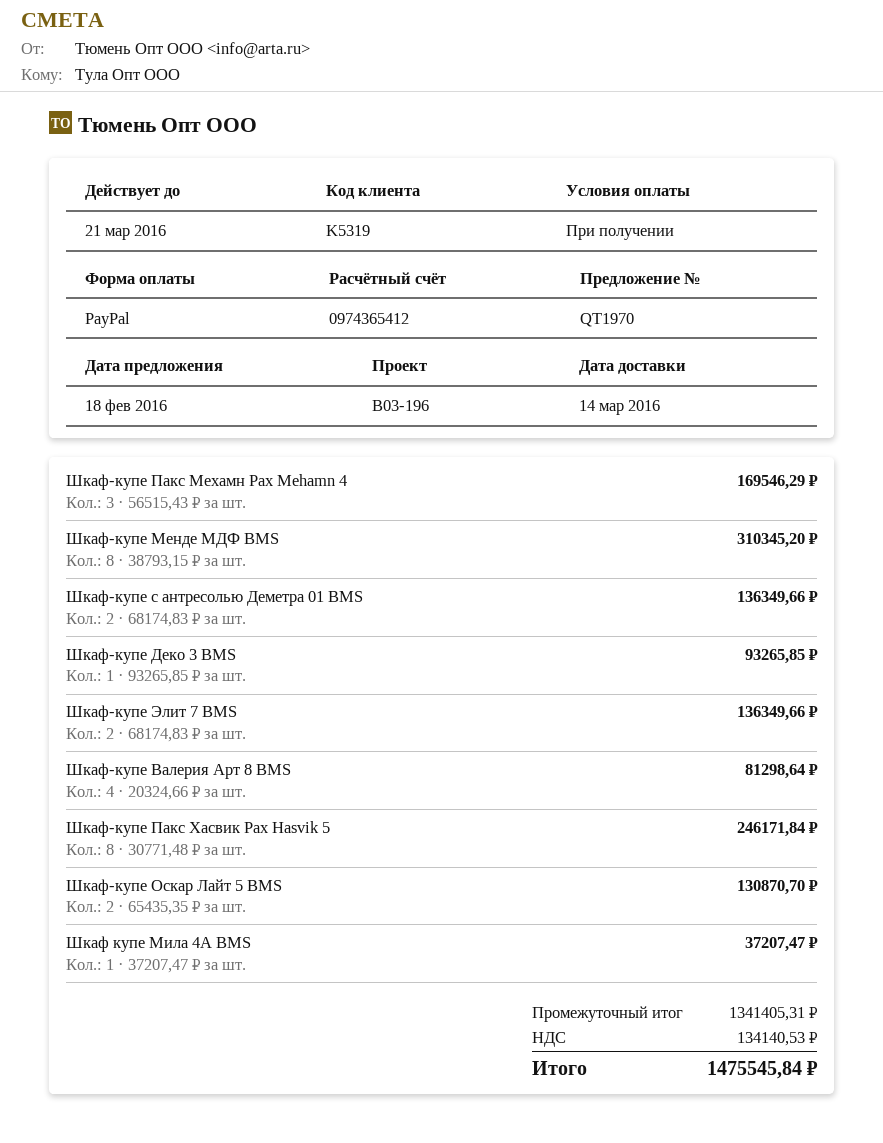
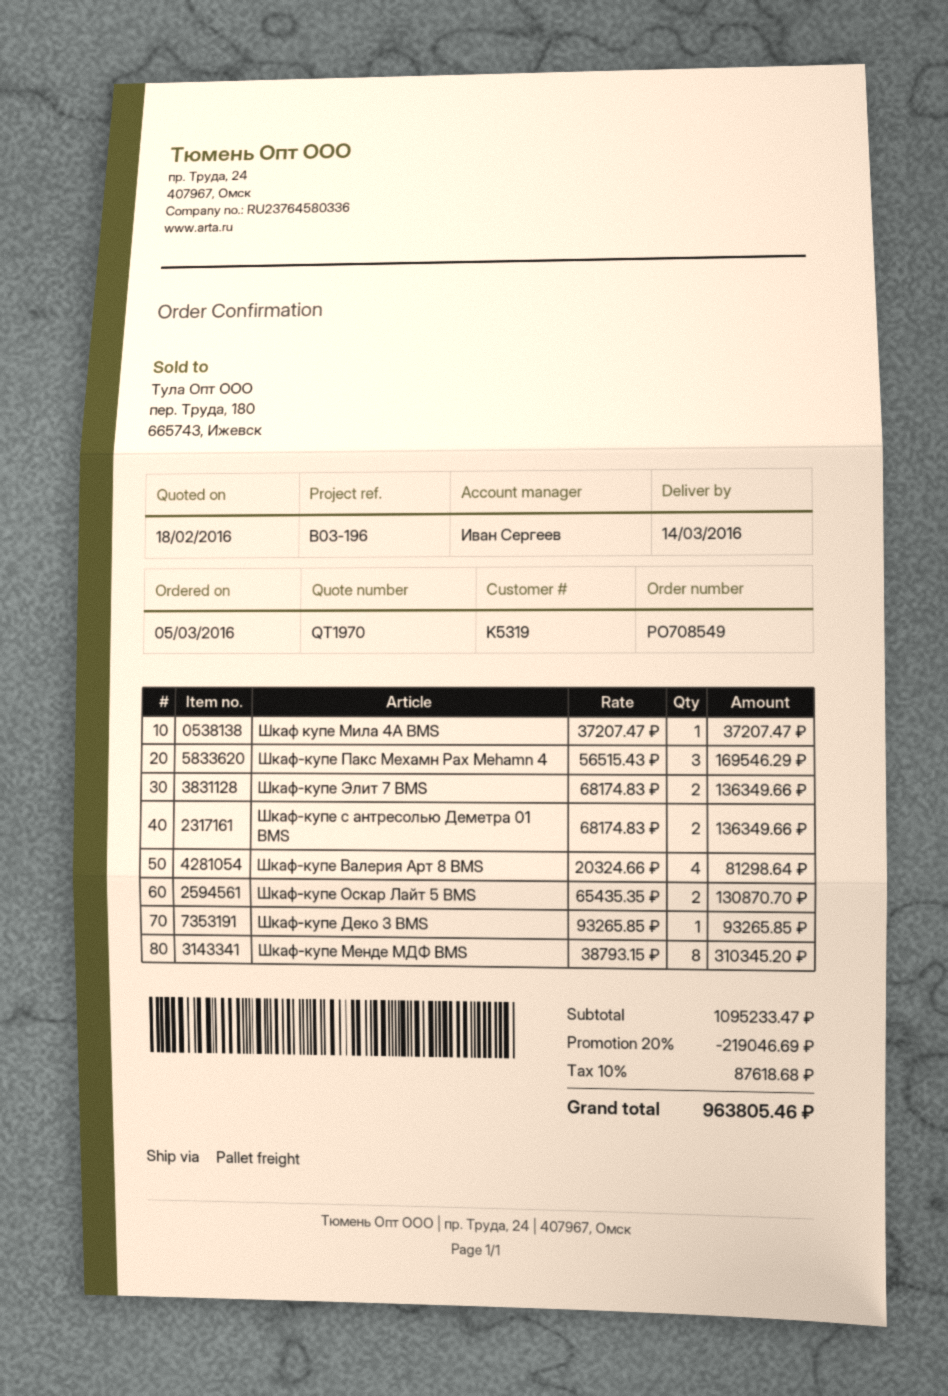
Шкаф-купе Пакс Хасвик Pax Hasvik 5: 8 x 30771.48 = 246171.84 -> none
subtotal: 1341405.31 -> 1095233.47
discount: none -> 20% = 219046.69
tax: 134140.53 -> 87618.68
total: 1475545.84 -> 963805.46

